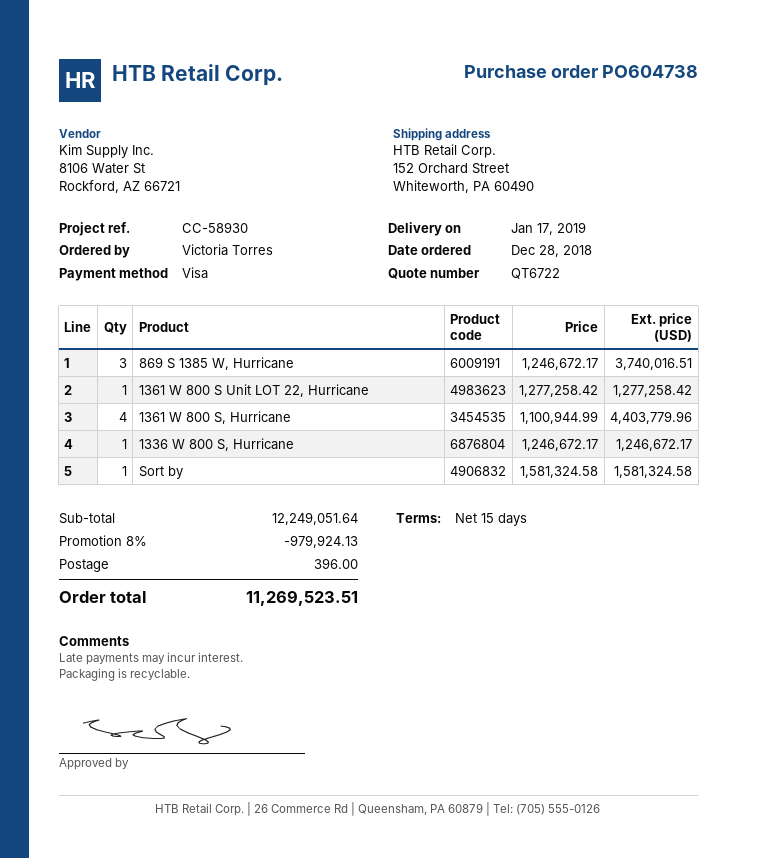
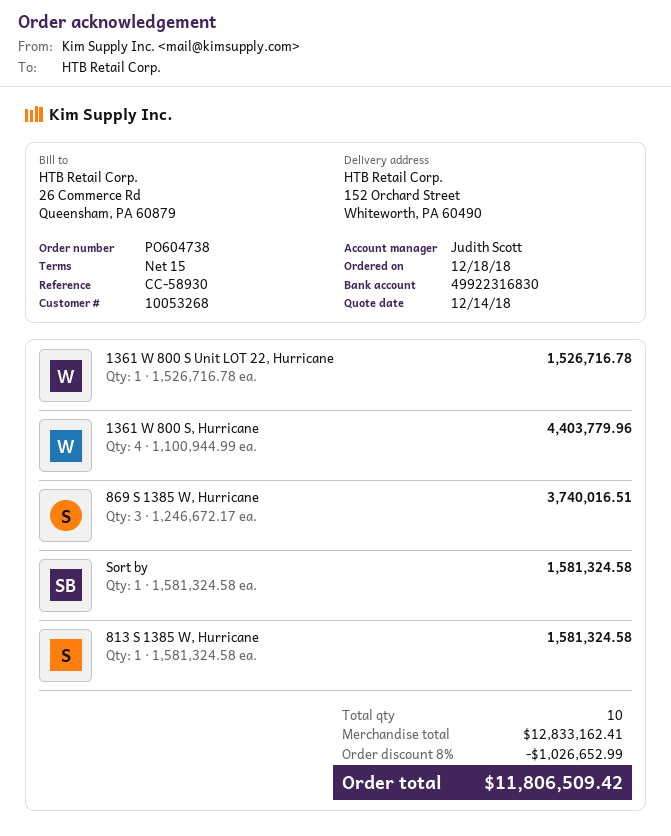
order date: 2018-12-28 -> 2018-12-18
1361 W 800 S Unit LOT 22, Hurricane: 1 x 1277258.42 = 1277258.42 -> 1 x 1526716.78 = 1526716.78
1336 W 800 S, Hurricane: 1 x 1246672.17 = 1246672.17 -> none
813 S 1385 W, Hurricane: none -> 1 x 1581324.58 = 1581324.58
subtotal: 12249051.64 -> 12833162.41
discount: 8% = 979924.13 -> 8% = 1026652.99
shipping: 396.00 -> none
total: 11269523.51 -> 11806509.42

